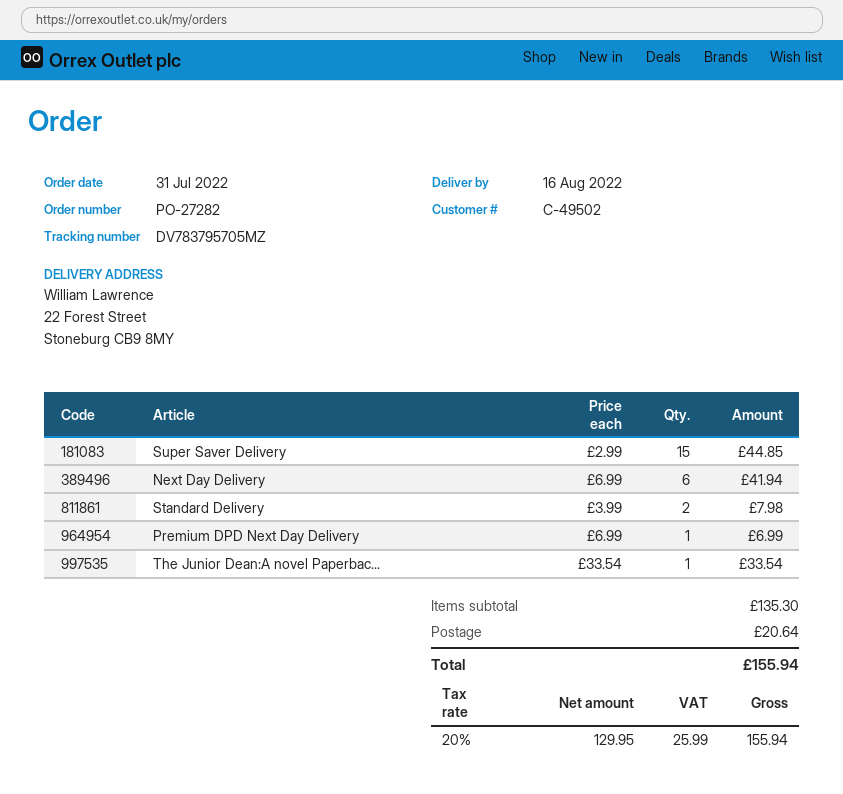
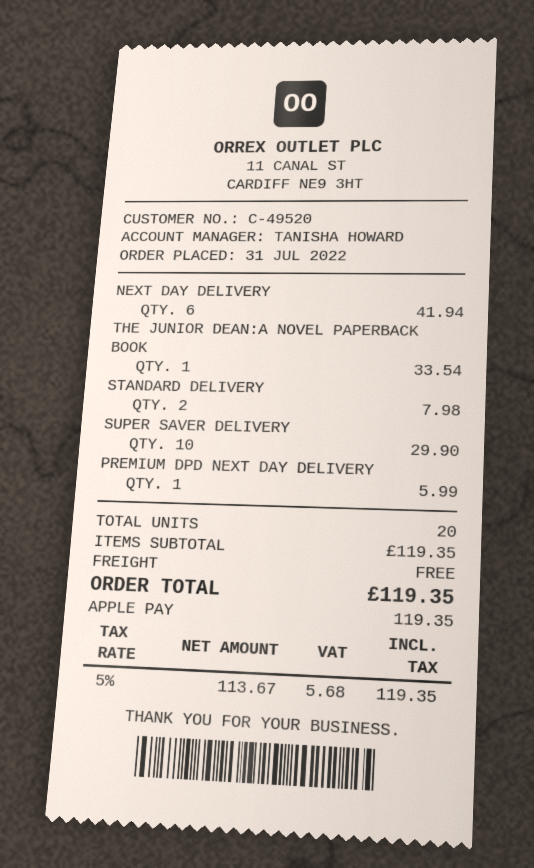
customer number: C-49502 -> C-49520
Super Saver Delivery: 15 for 44.85 -> 10 for 29.90
Premium DPD Next Day Delivery: 1 for 6.99 -> 1 for 5.99
subtotal: 135.30 -> 119.35
shipping: 20.64 -> 0.00
net: 129.95 -> 113.67
tax: 20% = 25.99 -> 5% = 5.68
total: 155.94 -> 119.35

